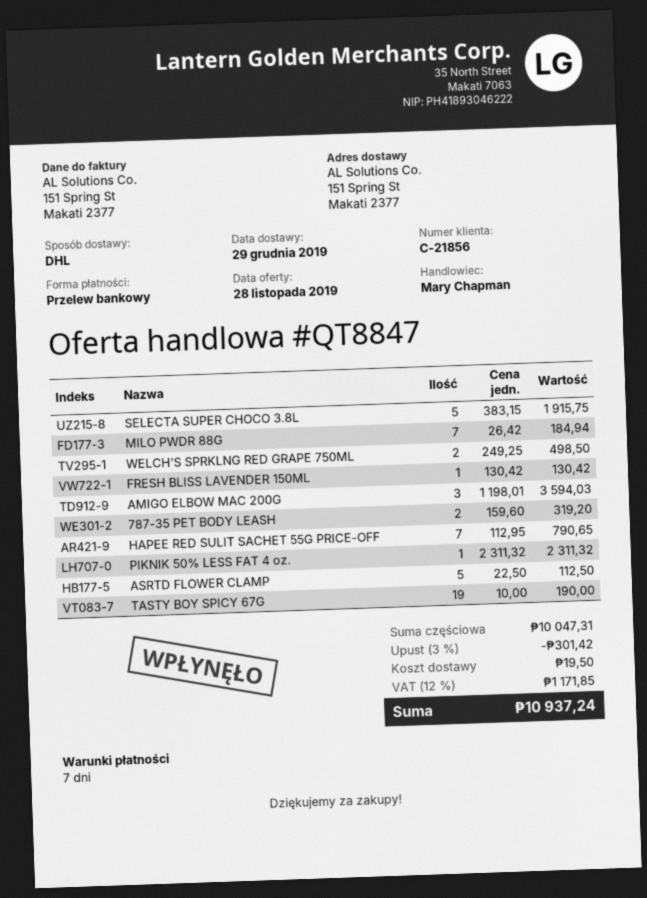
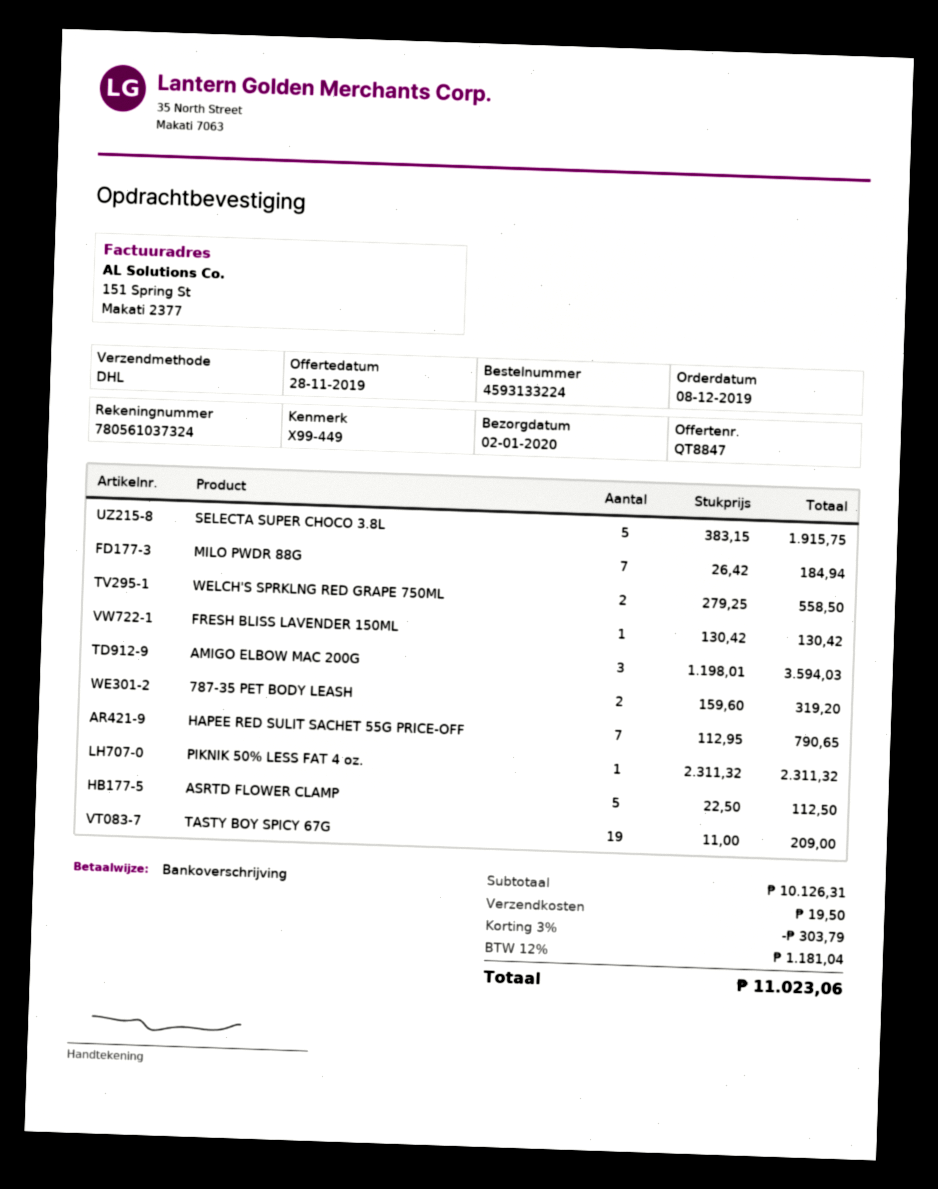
delivery date: 2019-12-29 -> 2020-01-02
WELCH'S SPRKLNG RED GRAPE 750ML: 2 x 249.25 = 498.50 -> 2 x 279.25 = 558.50
TASTY BOY SPICY 67G: 19 x 10.00 = 190.00 -> 19 x 11.00 = 209.00
subtotal: 10047.31 -> 10126.31
discount: 3% = 301.42 -> 3% = 303.79
tax: 12% = 1171.85 -> 12% = 1181.04
total: 10937.24 -> 11023.06

